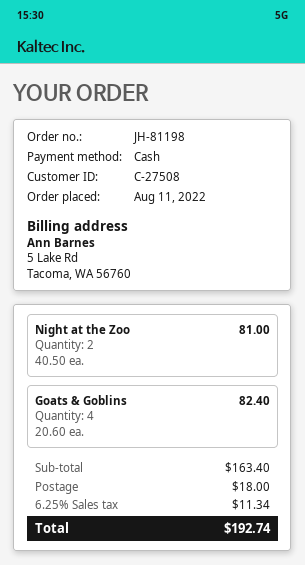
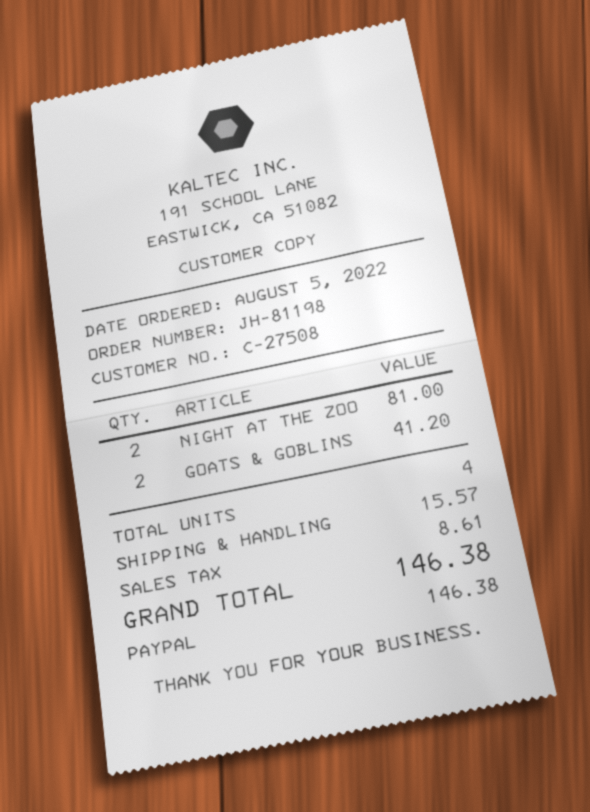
order date: 2022-08-11 -> 2022-08-05
payment method: cash -> PayPal
Goats & Goblins: 4 for 82.40 -> 2 for 41.20
shipping: 18.00 -> 15.57
tax: 11.34 -> 8.61
total: 192.74 -> 146.38

